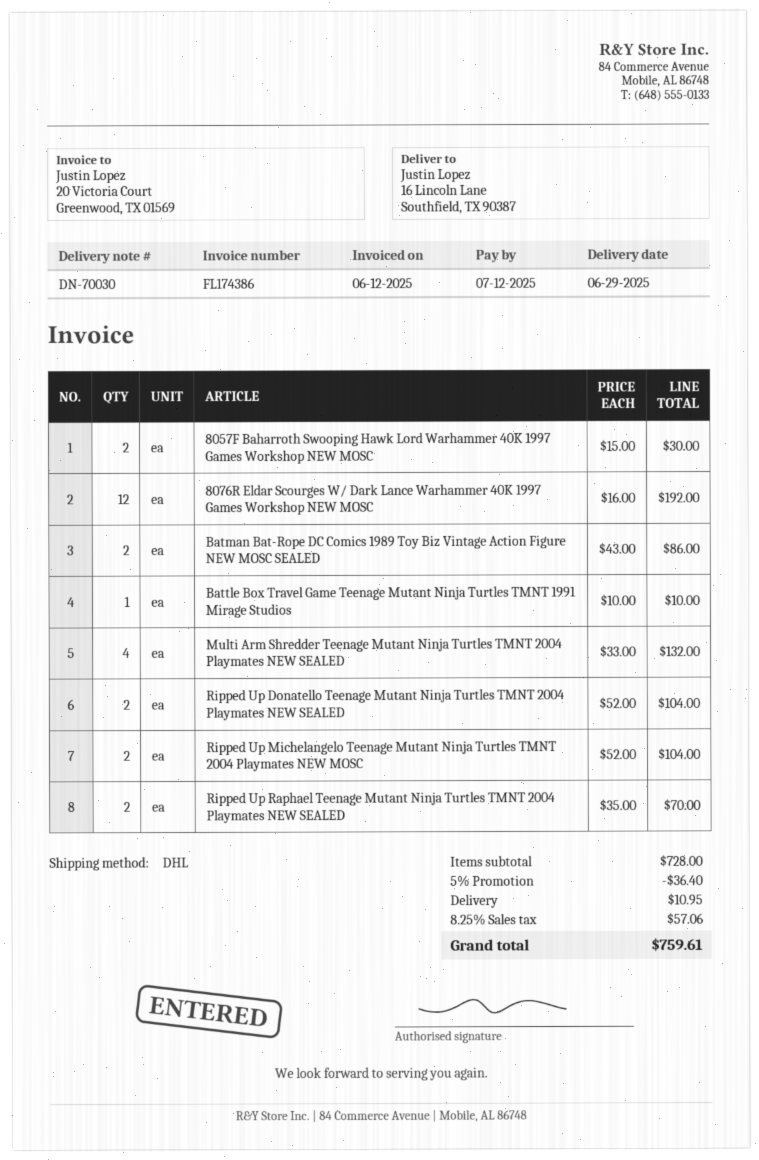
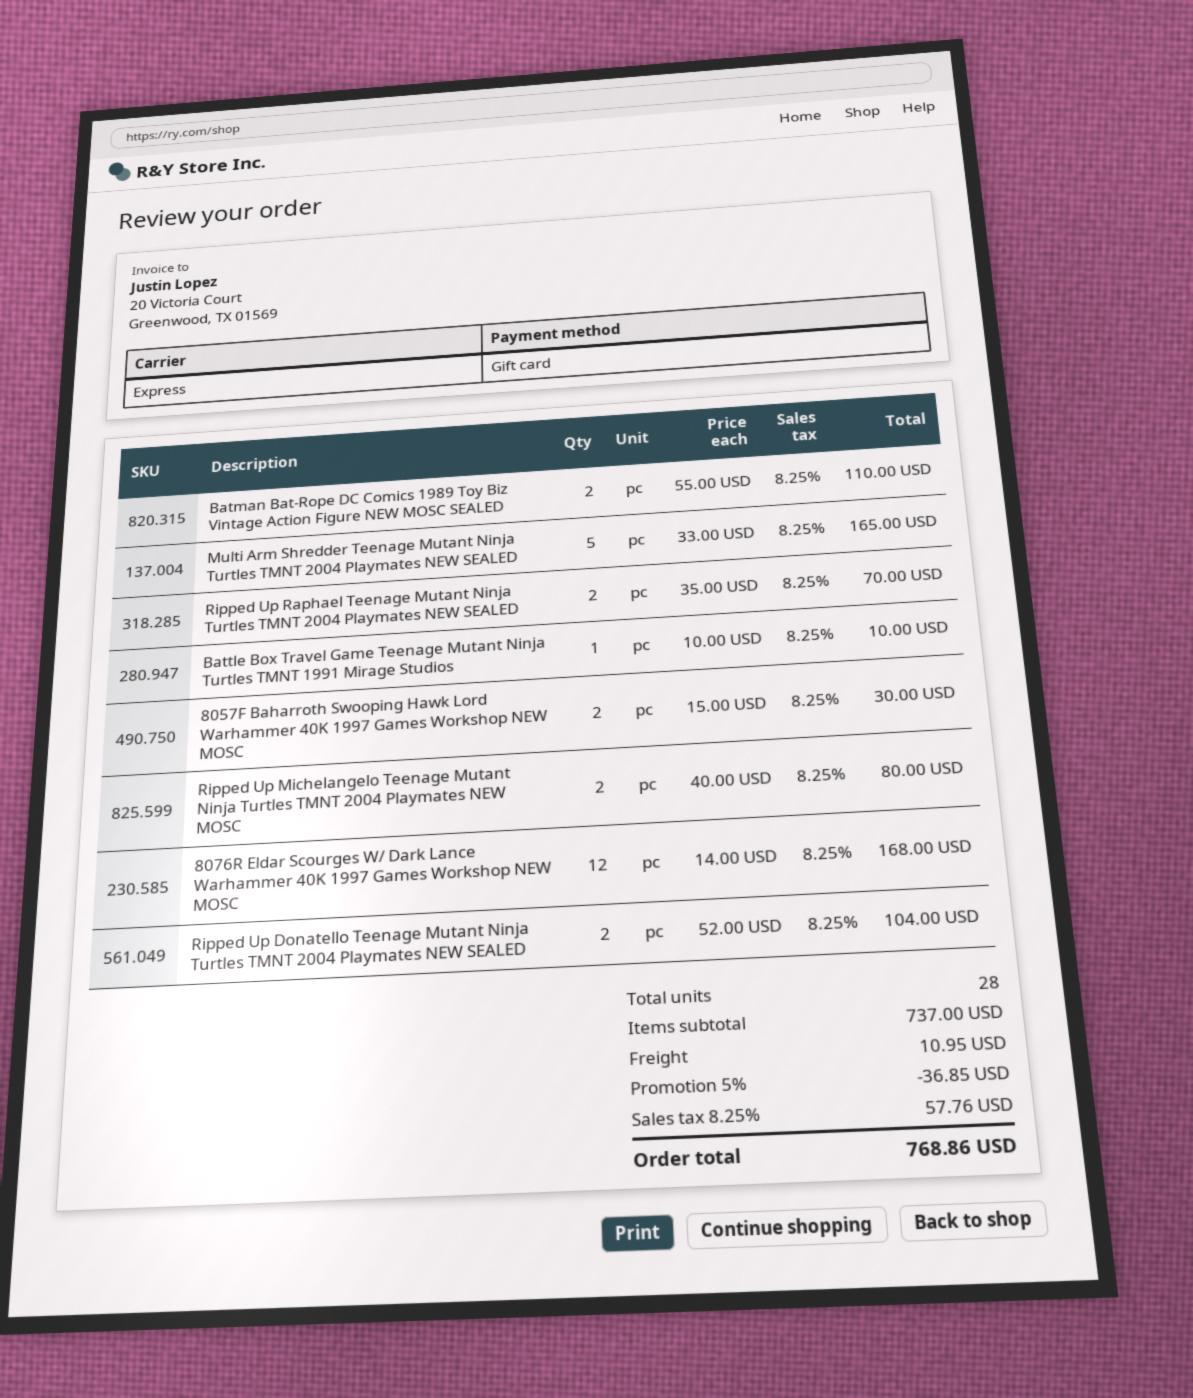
shipping method: DHL -> express
8076R Eldar Scourges W/ Dark Lance Warhammer 40K 1997 Games Workshop NEW MOSC: 12 x 16.00 = 192.00 -> 12 x 14.00 = 168.00
Batman Bat-Rope DC Comics 1989 Toy Biz Vintage Action Figure NEW MOSC SEALED: 2 x 43.00 = 86.00 -> 2 x 55.00 = 110.00
Multi Arm Shredder Teenage Mutant Ninja Turtles TMNT 2004 Playmates NEW SEALED: 4 x 33.00 = 132.00 -> 5 x 33.00 = 165.00
Ripped Up Michelangelo Teenage Mutant Ninja Turtles TMNT 2004 Playmates NEW MOSC: 2 x 52.00 = 104.00 -> 2 x 40.00 = 80.00
subtotal: 728.00 -> 737.00
discount: 5% = 36.40 -> 5% = 36.85
tax: 8.25% = 57.06 -> 8.25% = 57.76
total: 759.61 -> 768.86

